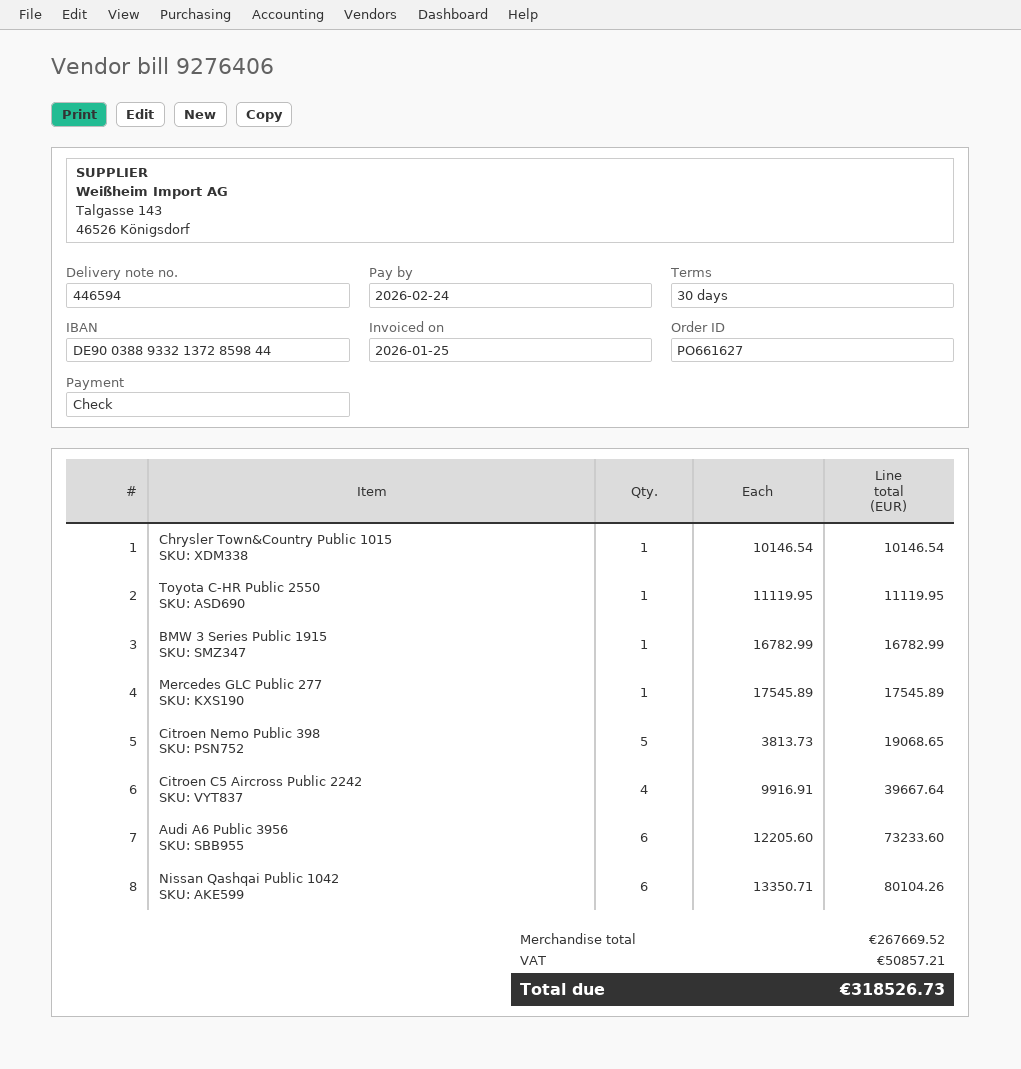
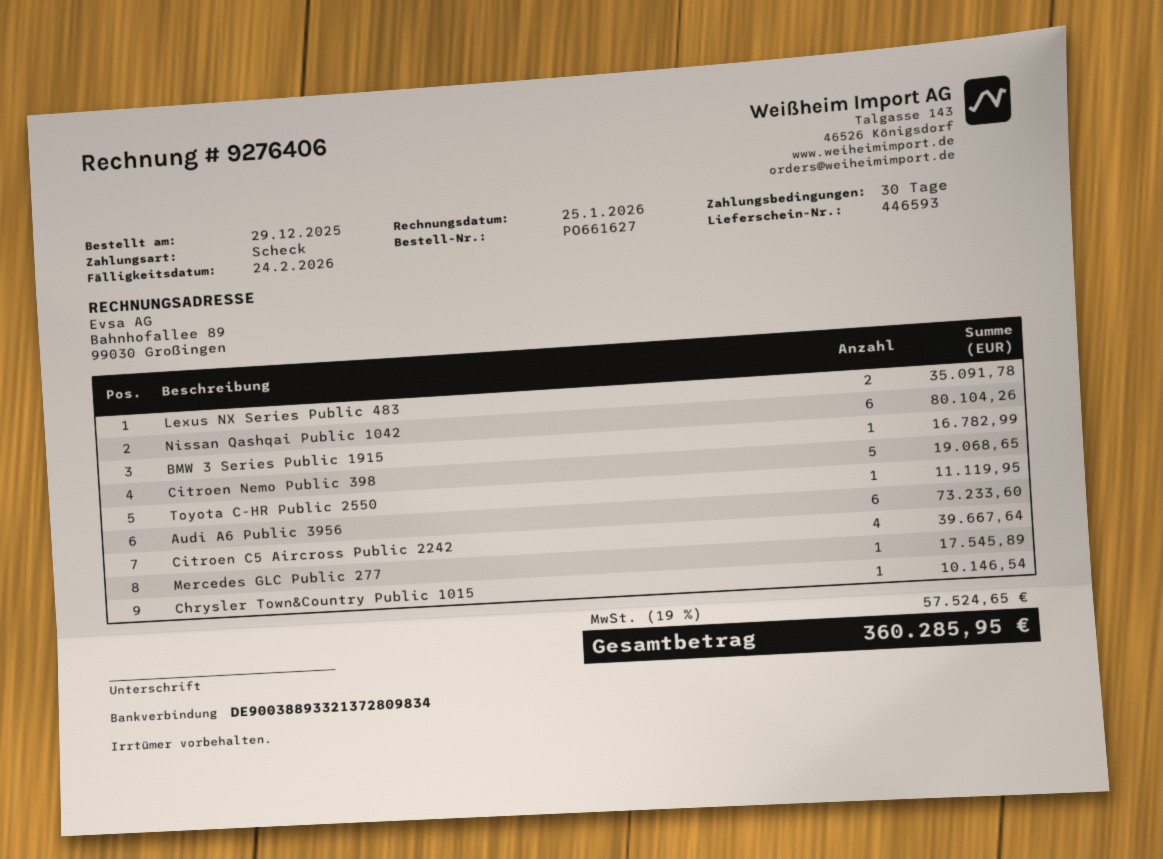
delivery note number: 446594 -> 446593
bank account: DE90038893321372859844 -> DE90038893321372809834
Lexus NX Series Public 483: none -> 2 for 35091.78
tax: 50857.21 -> 57524.65
total: 318526.73 -> 360285.95

